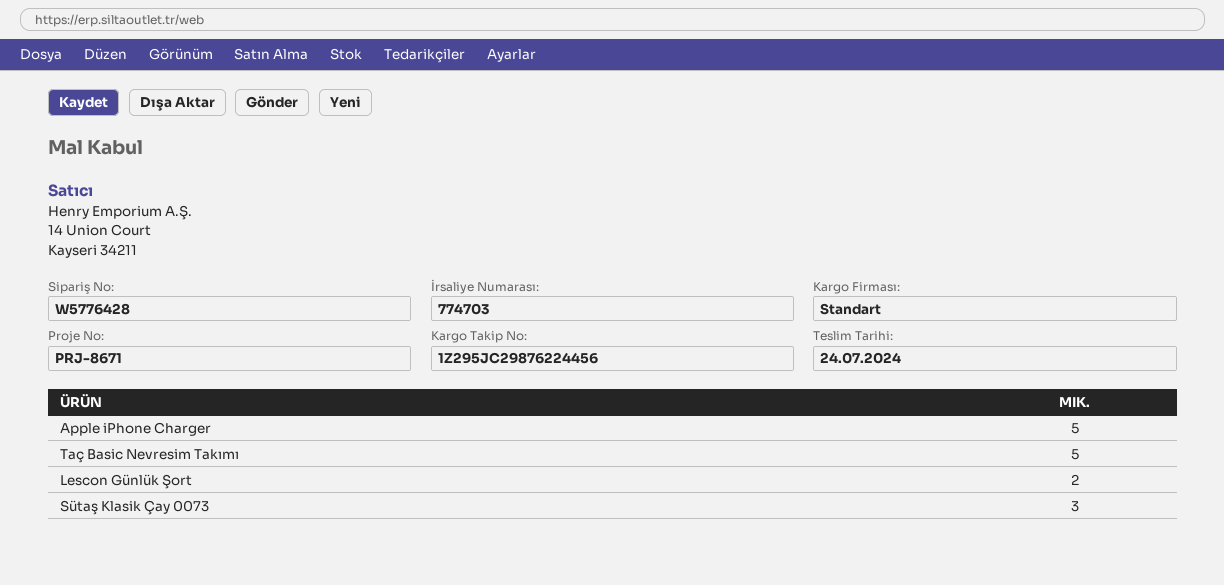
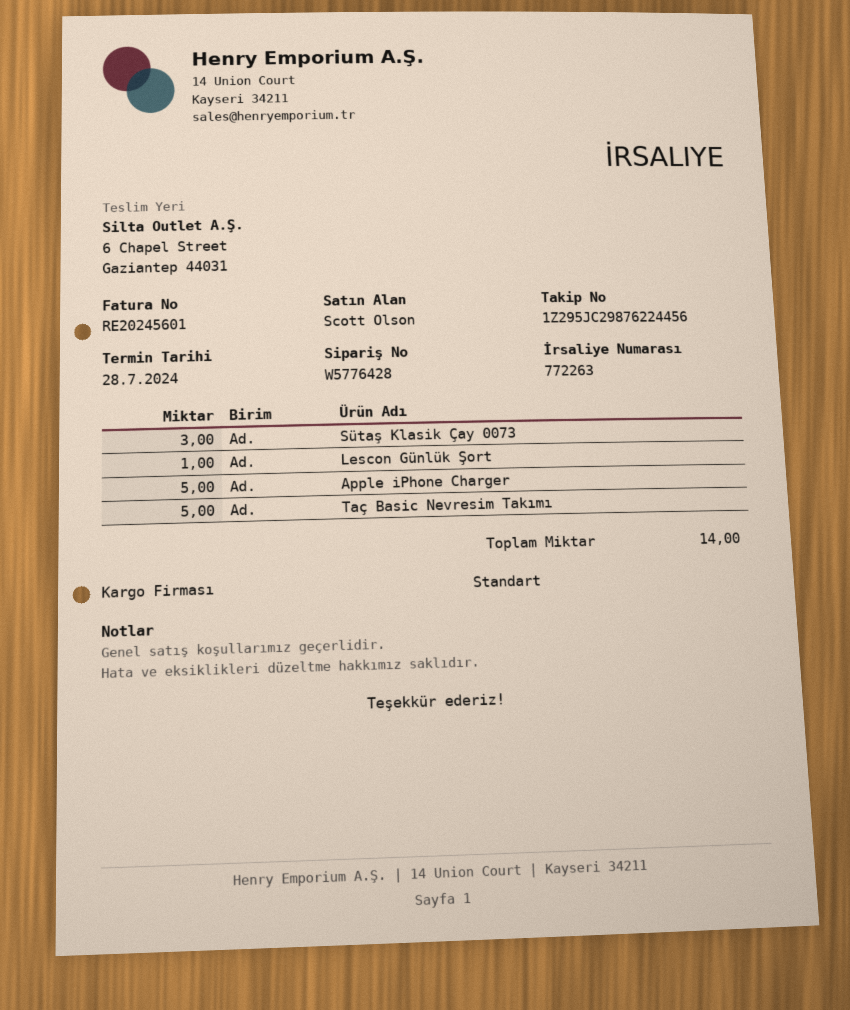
delivery note number: 774703 -> 772263
delivery date: 2024-07-24 -> 2024-07-28
Lescon Günlük Şort: 2 -> 1

